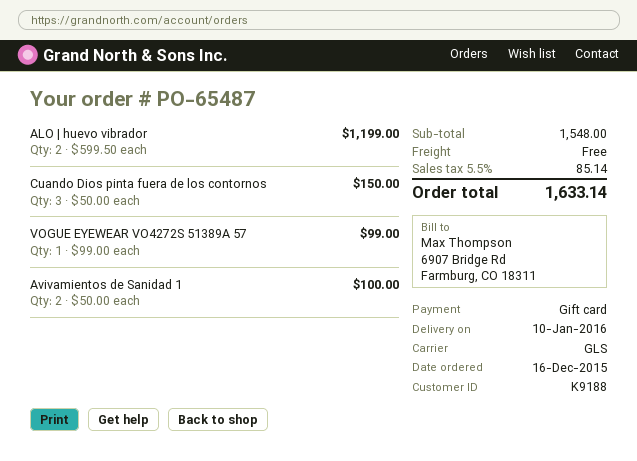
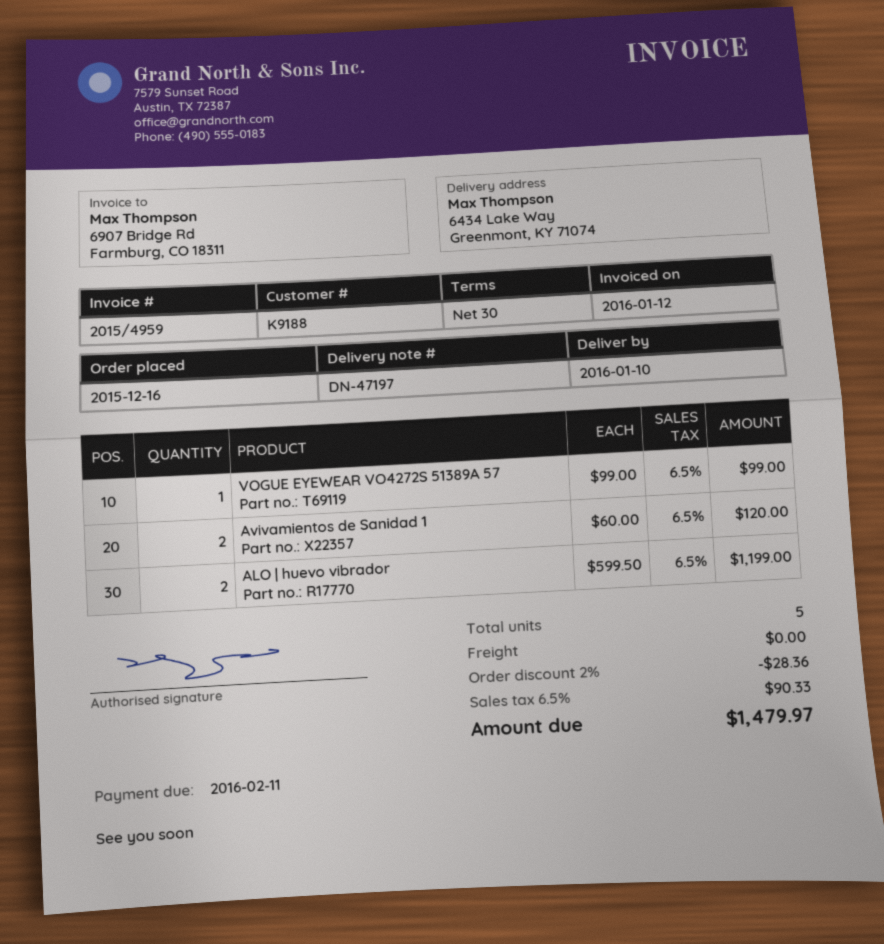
Cuando Dios pinta fuera de los contornos: 3 x 50.00 = 150.00 -> none
Avivamientos de Sanidad 1: 2 x 50.00 = 100.00 -> 2 x 60.00 = 120.00
discount: none -> 2% = 28.36
tax: 5.5% = 85.14 -> 6.5% = 90.33
total: 1633.14 -> 1479.97

